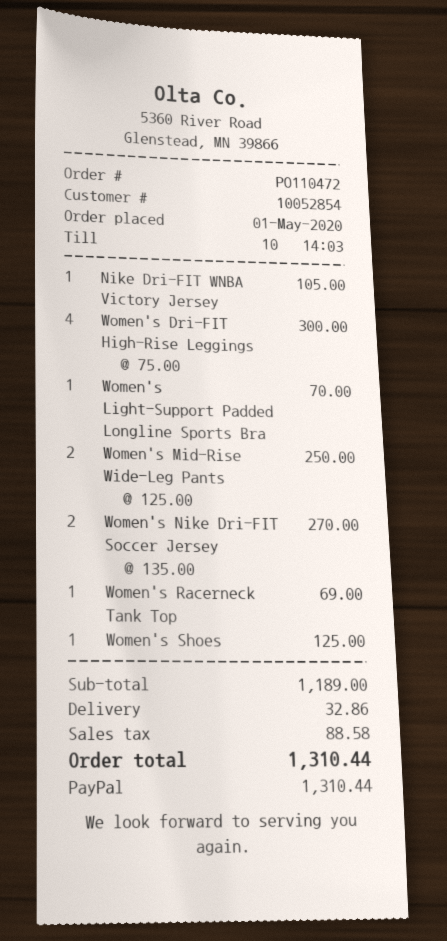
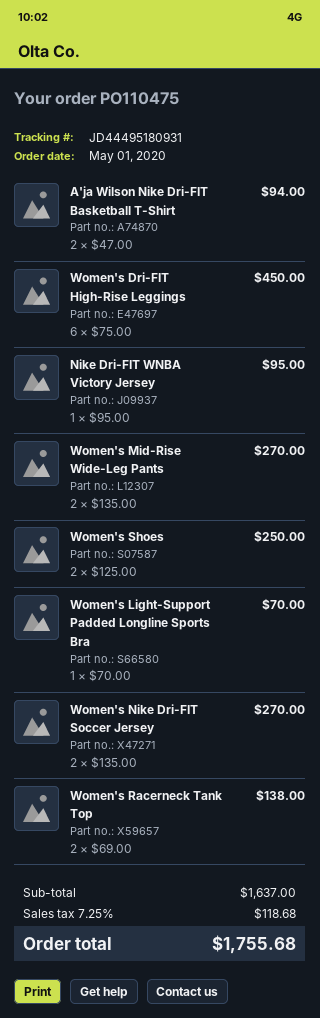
order number: PO110472 -> PO110475
Nike Dri-FIT WNBA Victory Jersey: 1 x 105.00 = 105.00 -> 1 x 95.00 = 95.00
Women's Dri-FIT High-Rise Leggings: 4 x 75.00 = 300.00 -> 6 x 75.00 = 450.00
Women's Mid-Rise Wide-Leg Pants: 2 x 125.00 = 250.00 -> 2 x 135.00 = 270.00
Women's Racerneck Tank Top: 1 x 69.00 = 69.00 -> 2 x 69.00 = 138.00
Women's Shoes: 1 x 125.00 = 125.00 -> 2 x 125.00 = 250.00
A'ja Wilson Nike Dri-FIT Basketball T-Shirt: none -> 2 x 47.00 = 94.00
subtotal: 1189.00 -> 1637.00
shipping: 32.86 -> none
tax: 88.58 -> 118.68
total: 1310.44 -> 1755.68

